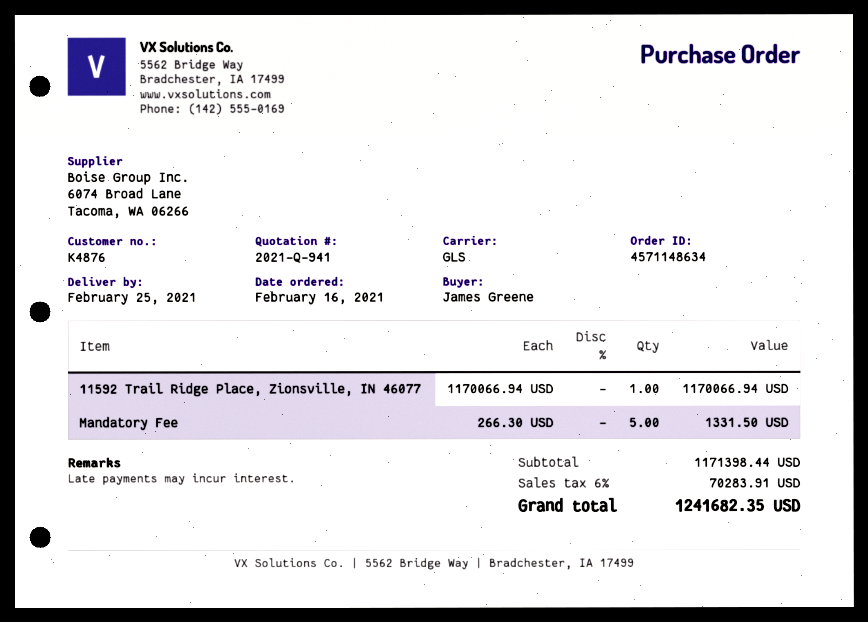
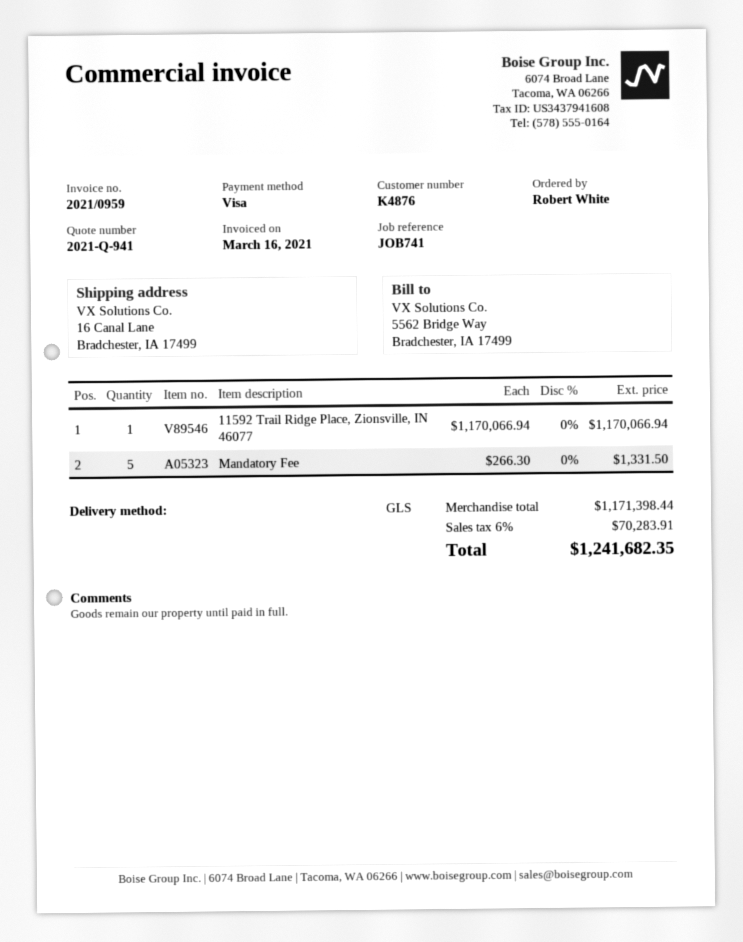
ordered by: James Greene -> Robert White

